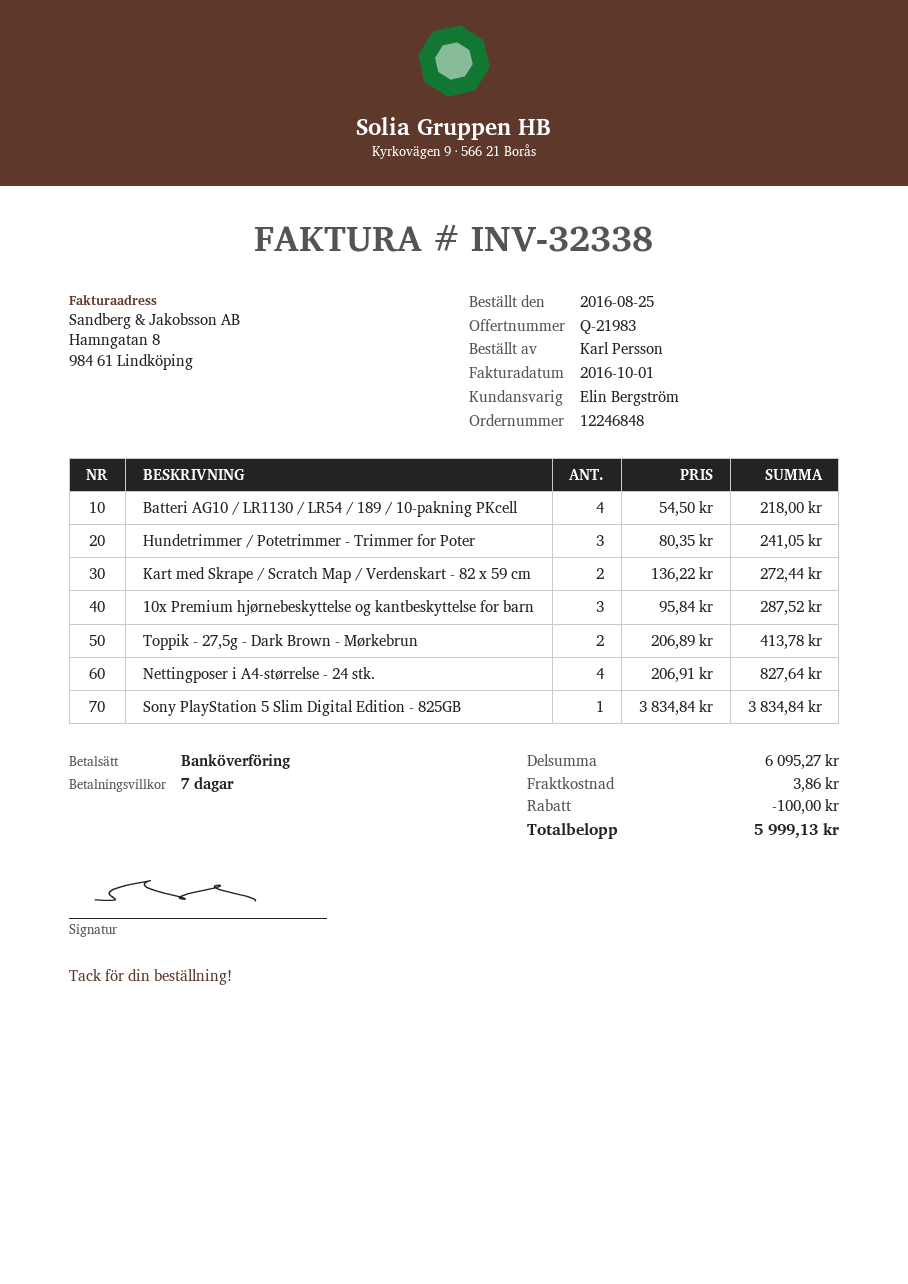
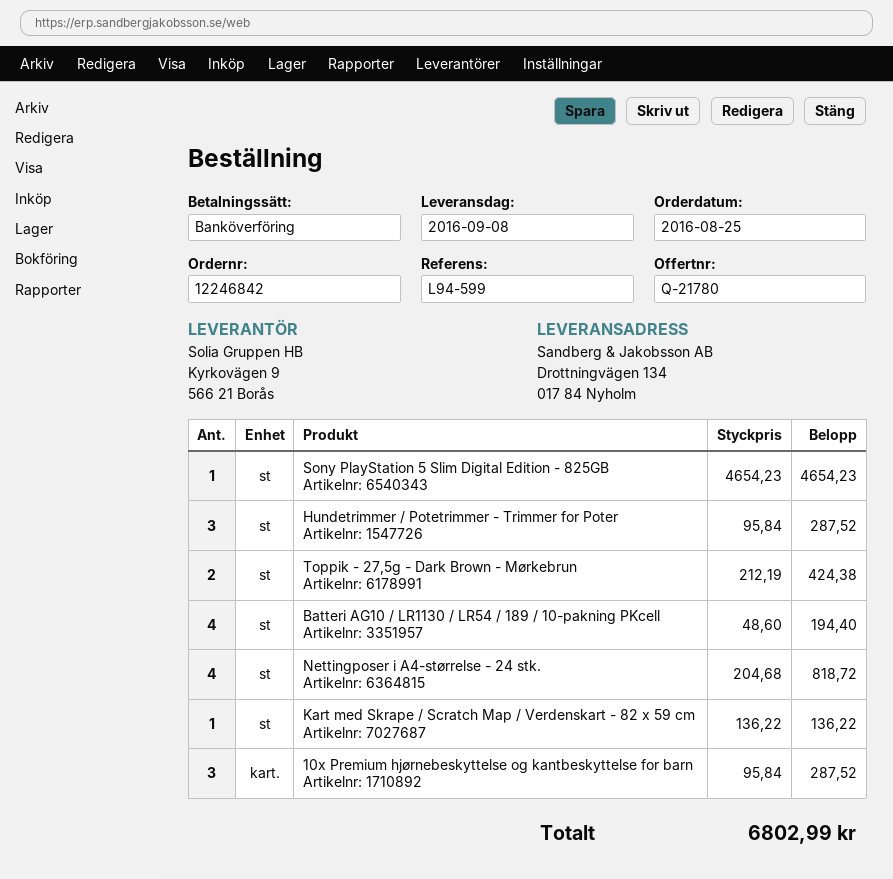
quote number: Q-21983 -> Q-21780
order number: 12246848 -> 12246842
Batteri AG10 / LR1130 / LR54 / 189 / 10-pakning PKcell: 4 x 54.50 = 218.00 -> 4 x 48.60 = 194.40
Hundetrimmer / Potetrimmer - Trimmer for Poter: 3 x 80.35 = 241.05 -> 3 x 95.84 = 287.52
Kart med Skrape / Scratch Map / Verdenskart - 82 x 59 cm: 2 x 136.22 = 272.44 -> 1 x 136.22 = 136.22
Toppik - 27,5g - Dark Brown - Mørkebrun: 2 x 206.89 = 413.78 -> 2 x 212.19 = 424.38
Nettingposer i A4-størrelse - 24 stk.: 4 x 206.91 = 827.64 -> 4 x 204.68 = 818.72
Sony PlayStation 5 Slim Digital Edition - 825GB: 1 x 3834.84 = 3834.84 -> 1 x 4654.23 = 4654.23
discount: 100.00 -> none
shipping: 3.86 -> none
total: 5999.13 -> 6802.99

